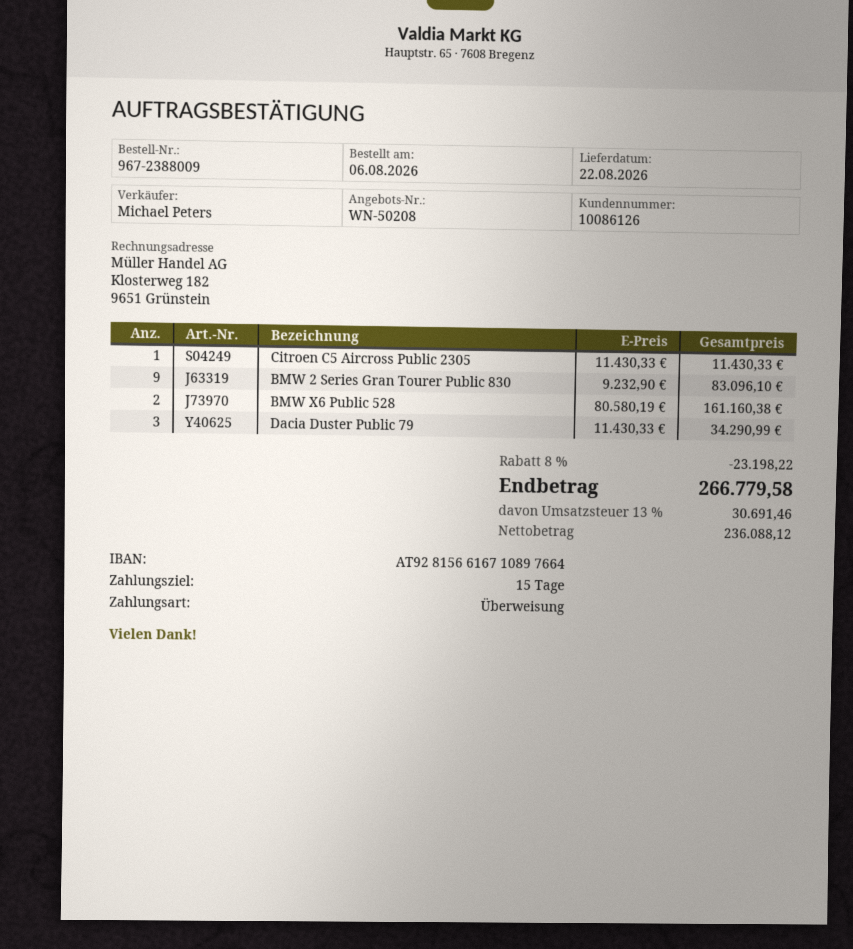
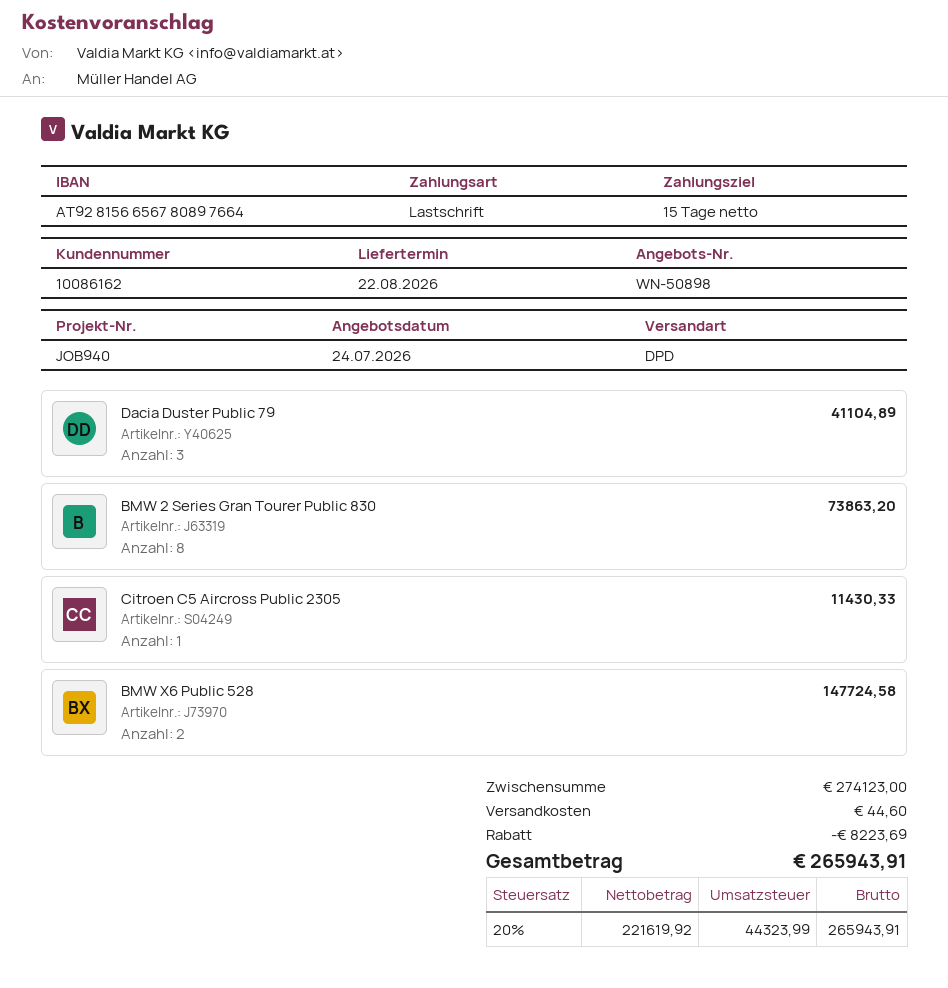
quote number: WN-50208 -> WN-50898
customer number: 10086126 -> 10086162
payment method: bank transfer -> direct debit
bank account: AT928156616710897664 -> AT928156656780897664
BMW 2 Series Gran Tourer Public 830: 9 for 83096.10 -> 8 for 73863.20
BMW X6 Public 528: 2 for 161160.38 -> 2 for 147724.58
Dacia Duster Public 79: 3 for 34290.99 -> 3 for 41104.89
discount: 23198.22 -> 8223.69
shipping: none -> 44.60
net: 236088.12 -> 221619.92
tax: 13% = 30691.46 -> 20% = 44323.99
total: 266779.58 -> 265943.91

